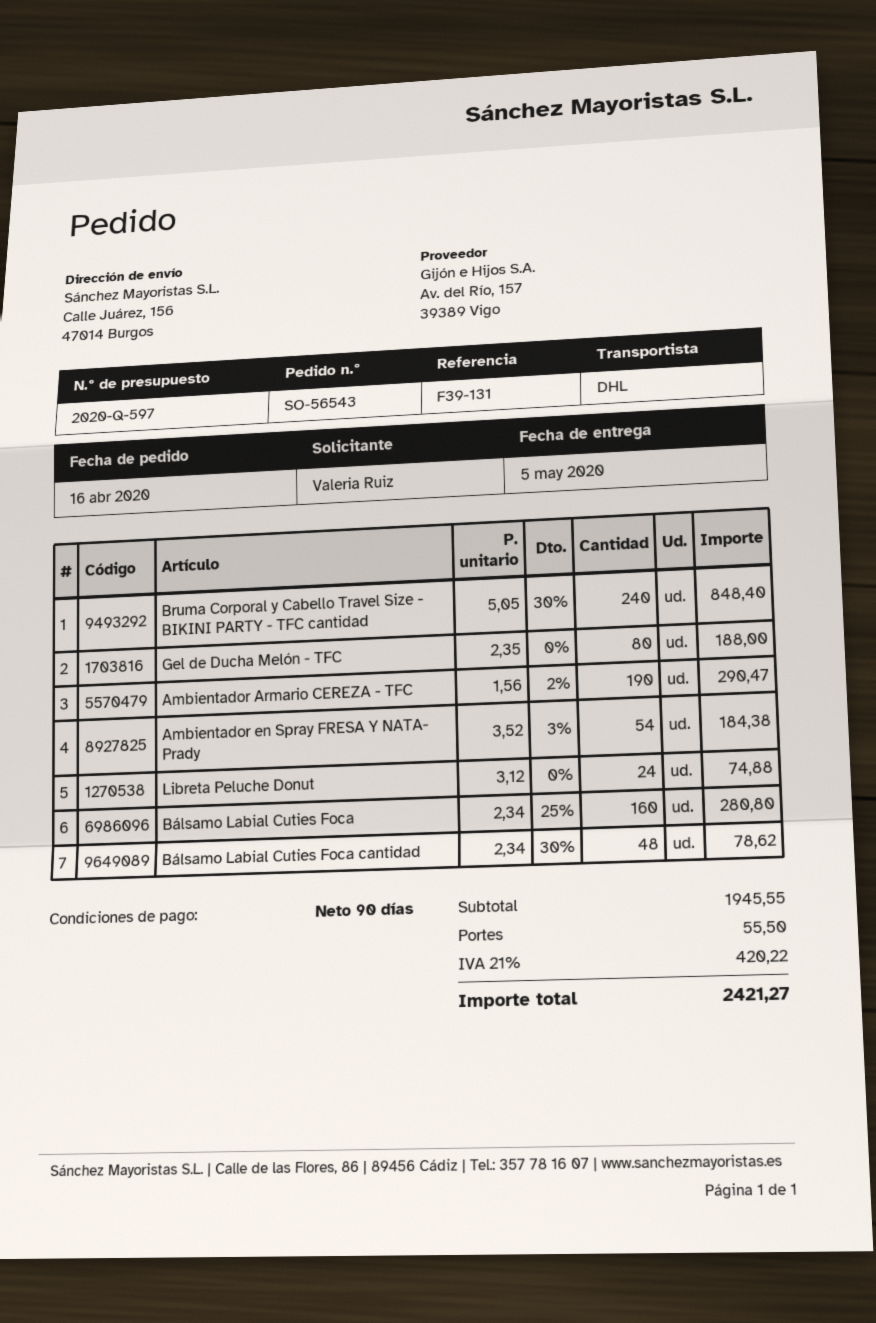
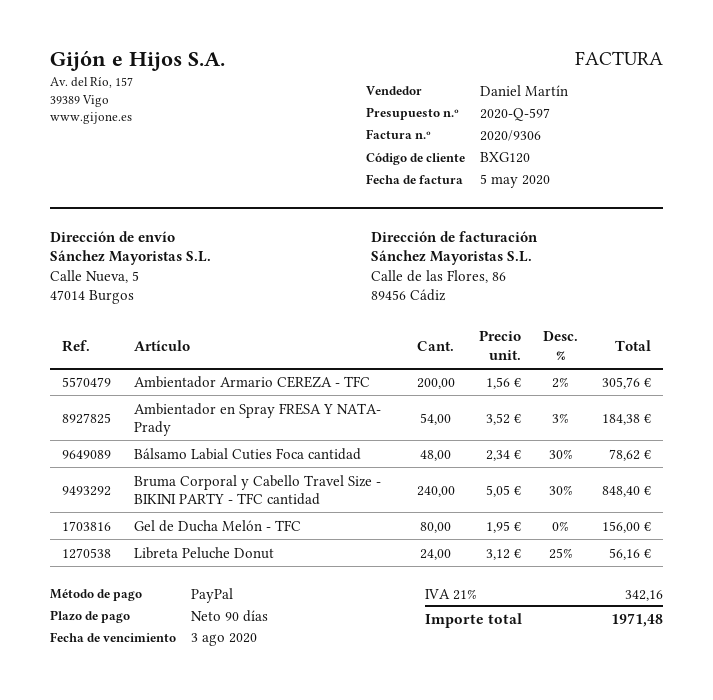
ship to: Calle Juárez, 156, 47014 Burgos -> Calle Nueva, 5, 47014 Burgos
Gel de Ducha Melón - TFC: 80 x 2.35 = 188.00 -> 80 x 1.95 = 156.00
Ambientador Armario CEREZA - TFC: 190 x 1.56 - 2% = 290.47 -> 200 x 1.56 - 2% = 305.76
Libreta Peluche Donut: 24 x 3.12 = 74.88 -> 24 x 3.12 - 25% = 56.16
Bálsamo Labial Cuties Foca: 160 x 2.34 - 25% = 280.80 -> none
shipping: 55.50 -> none
tax: 21% = 420.22 -> 21% = 342.16
total: 2421.27 -> 1971.48

